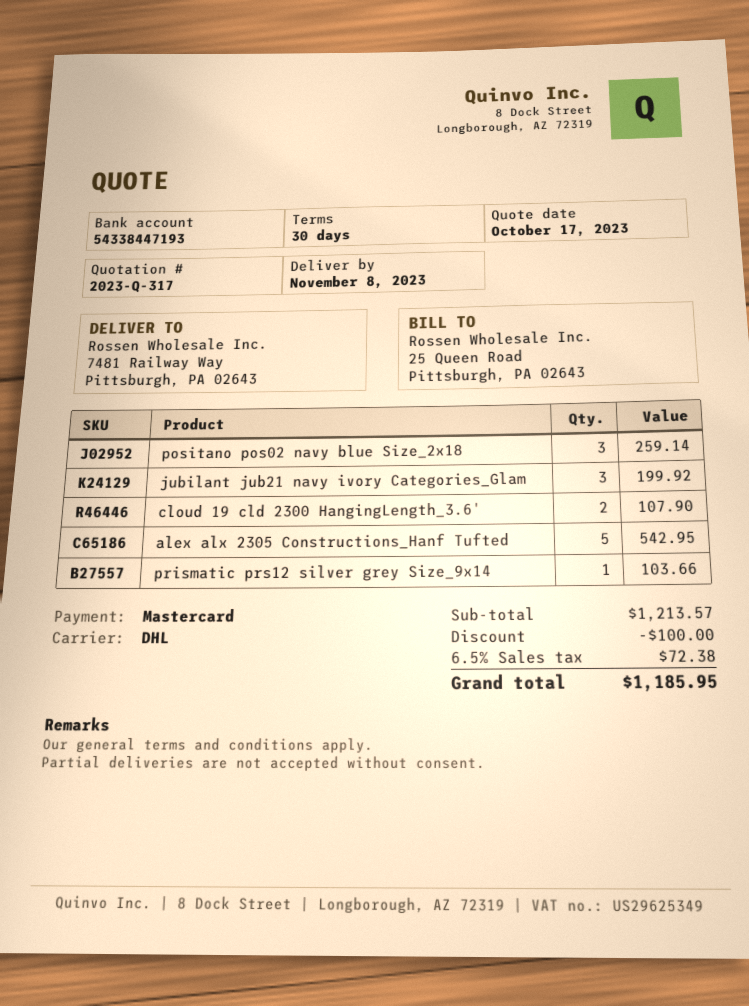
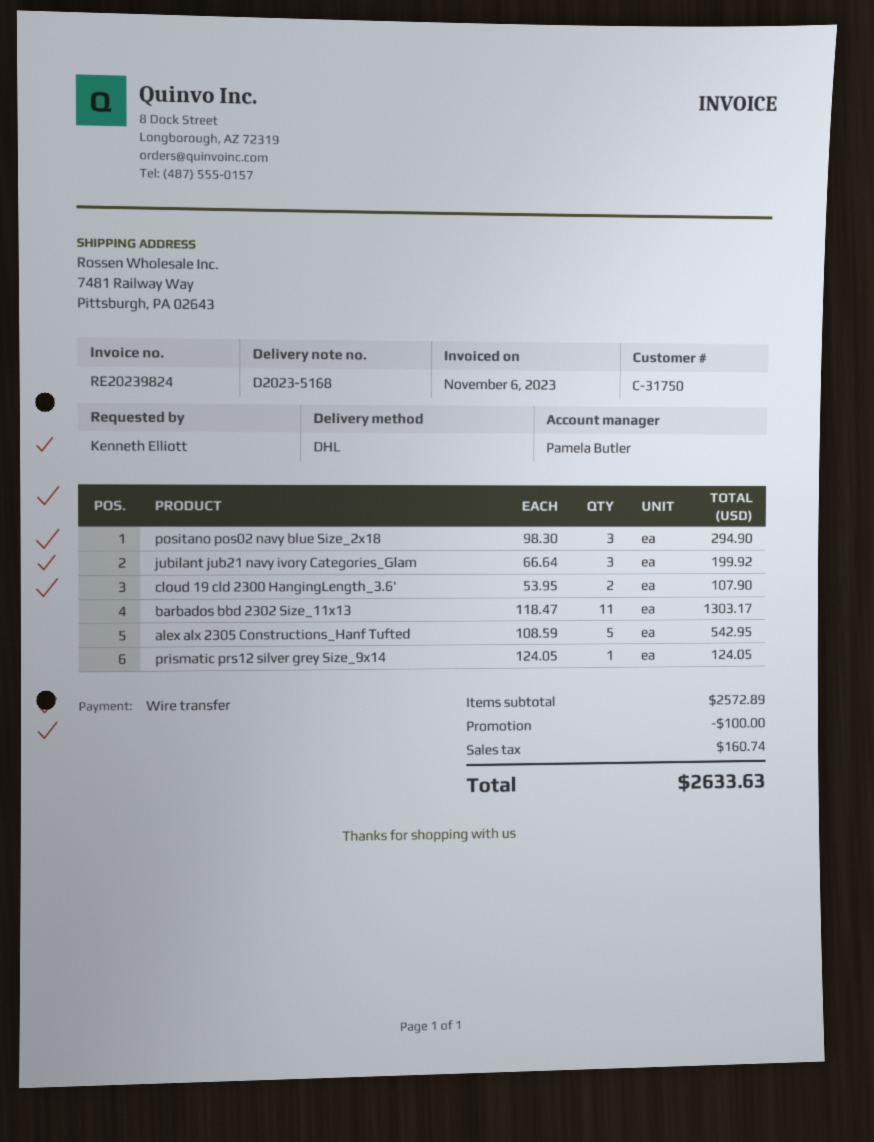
payment method: Mastercard -> bank transfer
positano pos02 navy blue Size_2x18: 3 for 259.14 -> 3 for 294.90
prismatic prs12 silver grey Size_9x14: 1 for 103.66 -> 1 for 124.05
barbados bbd 2302 Size_11x13: none -> 11 for 1303.17
subtotal: 1213.57 -> 2572.89
tax: 72.38 -> 160.74
total: 1185.95 -> 2633.63

